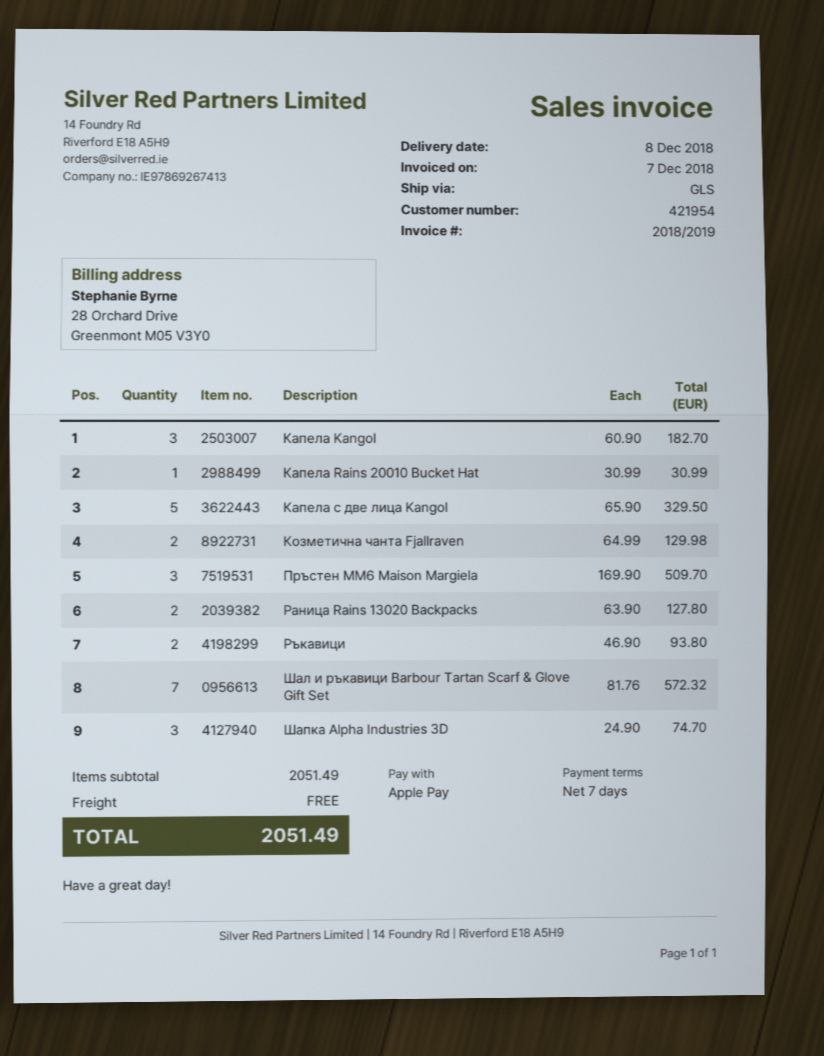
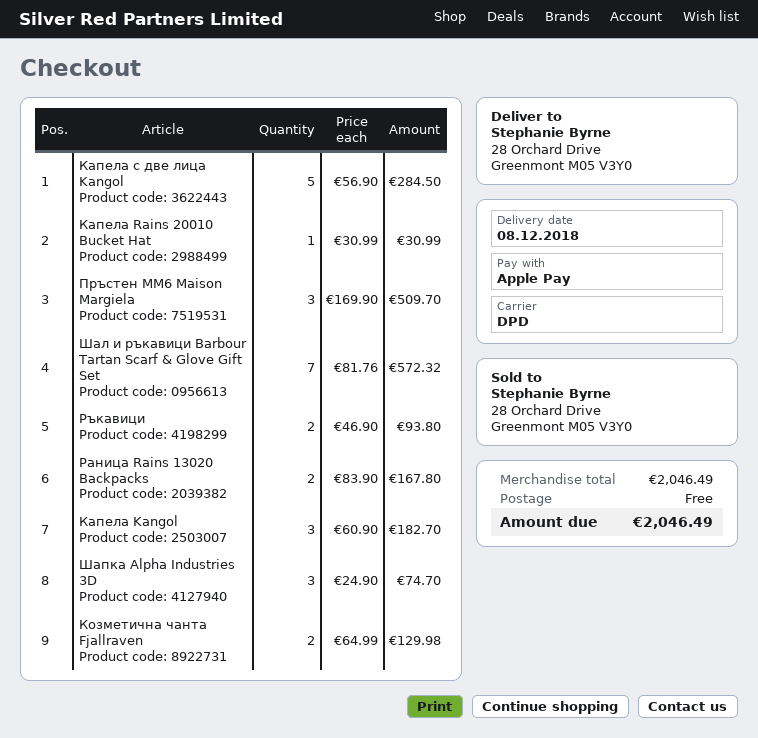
shipping method: GLS -> DPD
Капела с две лица Kangol: 5 x 65.90 = 329.50 -> 5 x 56.90 = 284.50
Раница Rains 13020 Backpacks: 2 x 63.90 = 127.80 -> 2 x 83.90 = 167.80
subtotal: 2051.49 -> 2046.49
total: 2051.49 -> 2046.49

